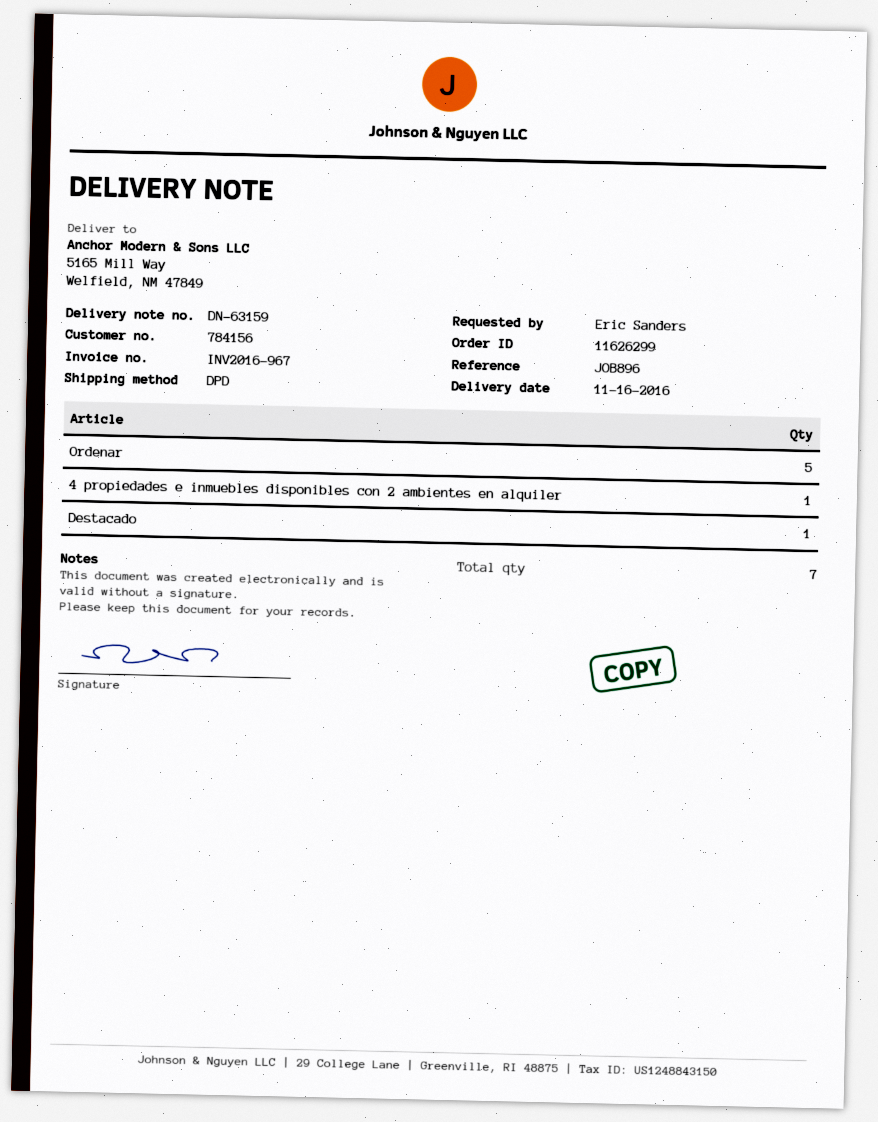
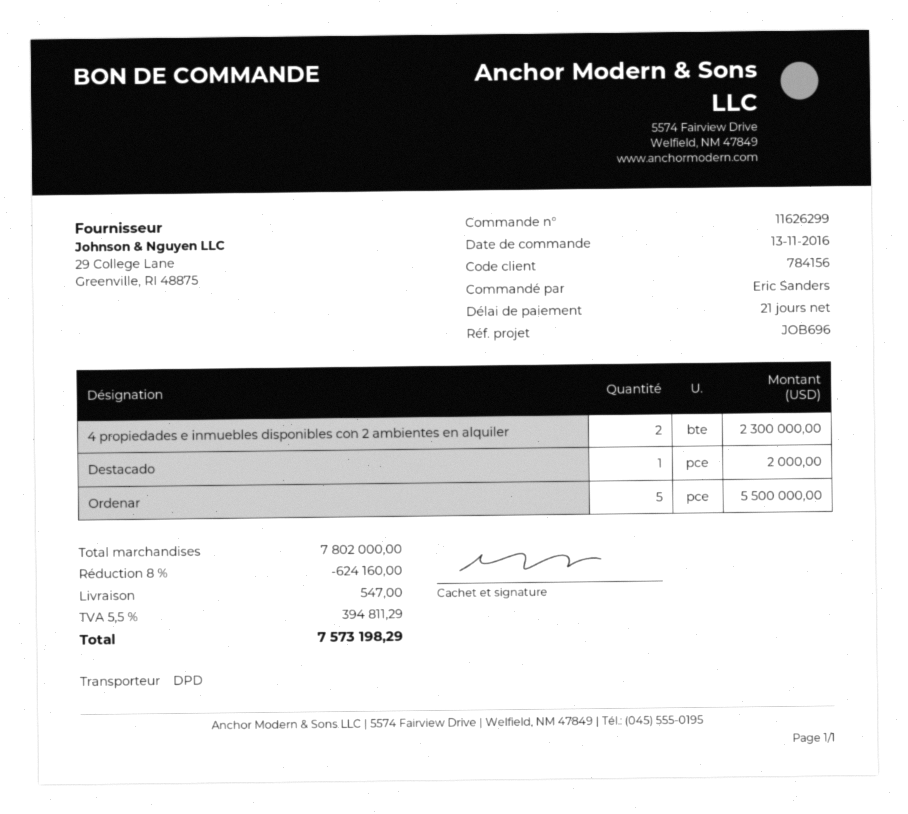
reference: JOB896 -> JOB696
4 propiedades e inmuebles disponibles con 2 ambientes en alquiler: 1 -> 2

